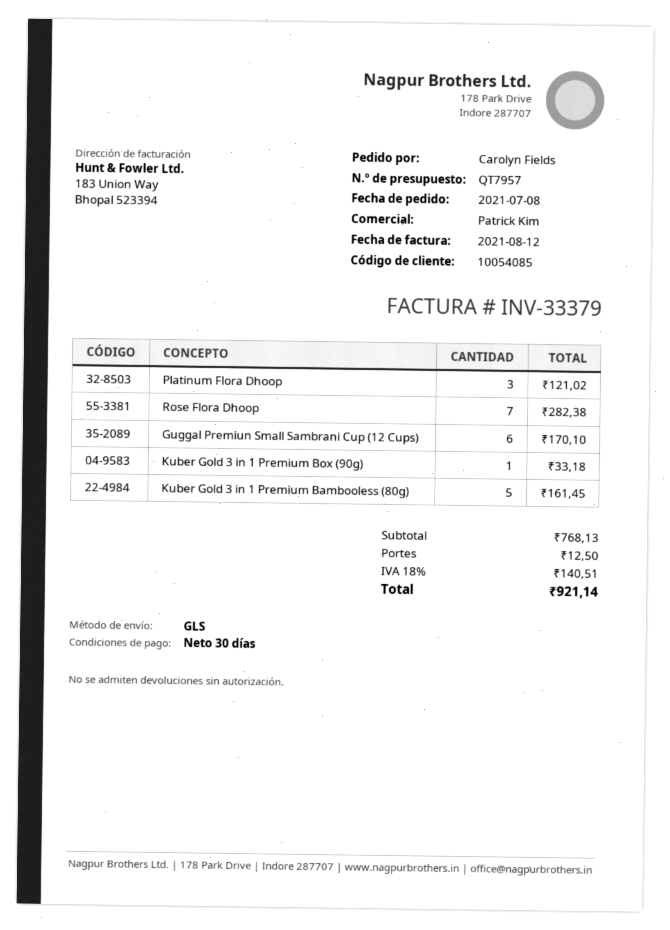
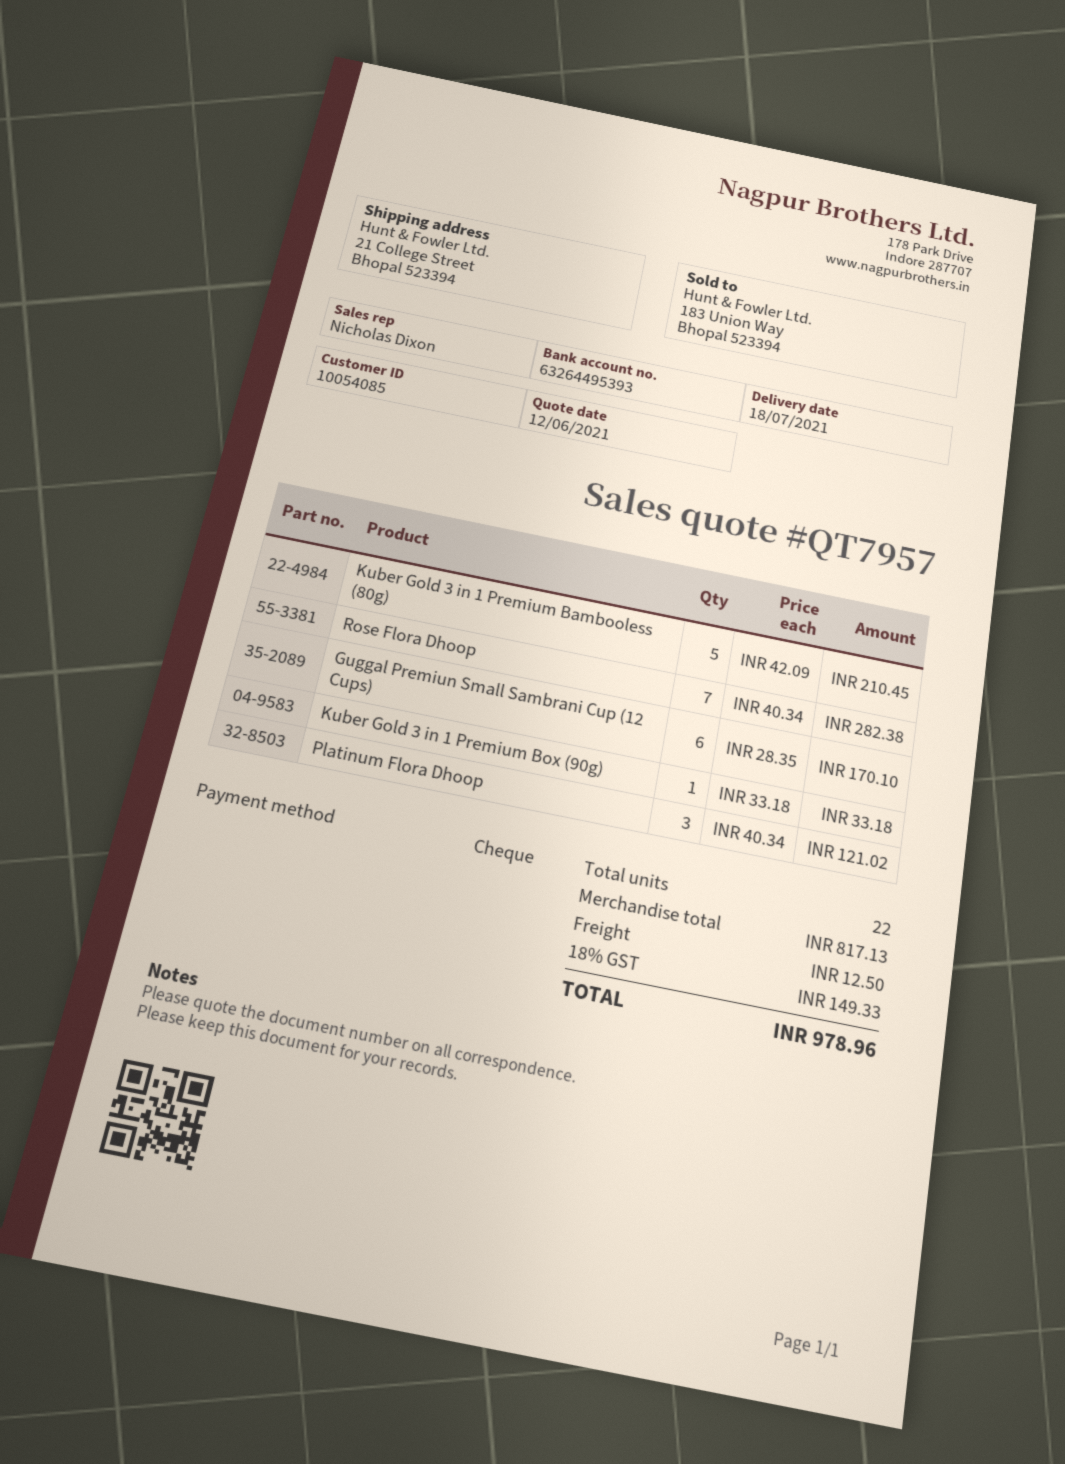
sales rep: Patrick Kim -> Nicholas Dixon
Kuber Gold 3 in 1 Premium Bambooless (80g): 5 for 161.45 -> 5 for 210.45
subtotal: 768.13 -> 817.13
tax: 18% = 140.51 -> 18% = 149.33
total: 921.14 -> 978.96

